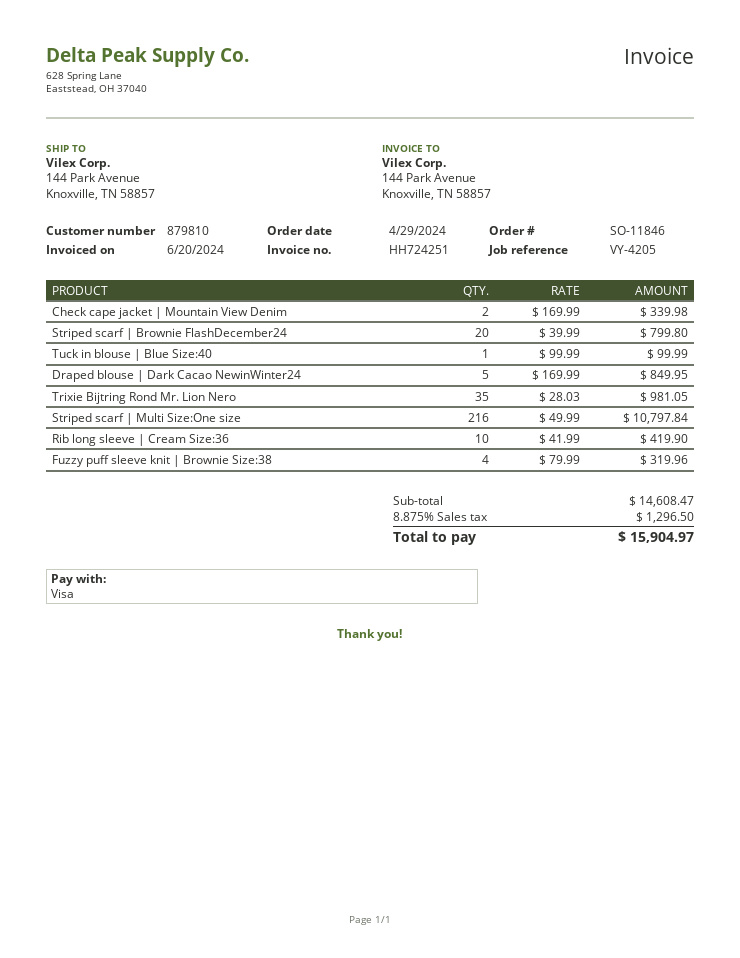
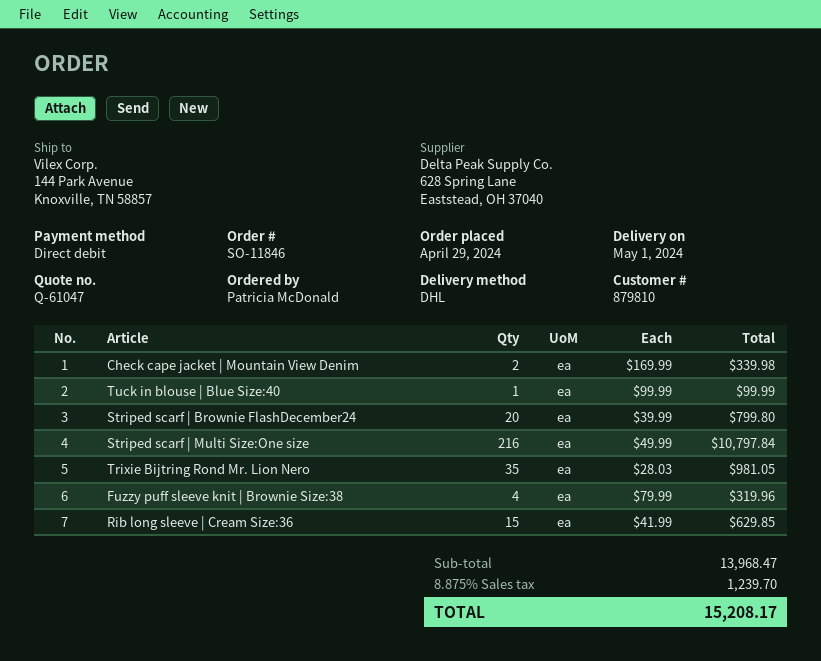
payment method: Visa -> direct debit
Draped blouse | Dark Cacao NewinWinter24: 5 x 169.99 = 849.95 -> none
Rib long sleeve | Cream Size:36: 10 x 41.99 = 419.90 -> 15 x 41.99 = 629.85
subtotal: 14608.47 -> 13968.47
tax: 8.875% = 1296.50 -> 8.875% = 1239.70
total: 15904.97 -> 15208.17

